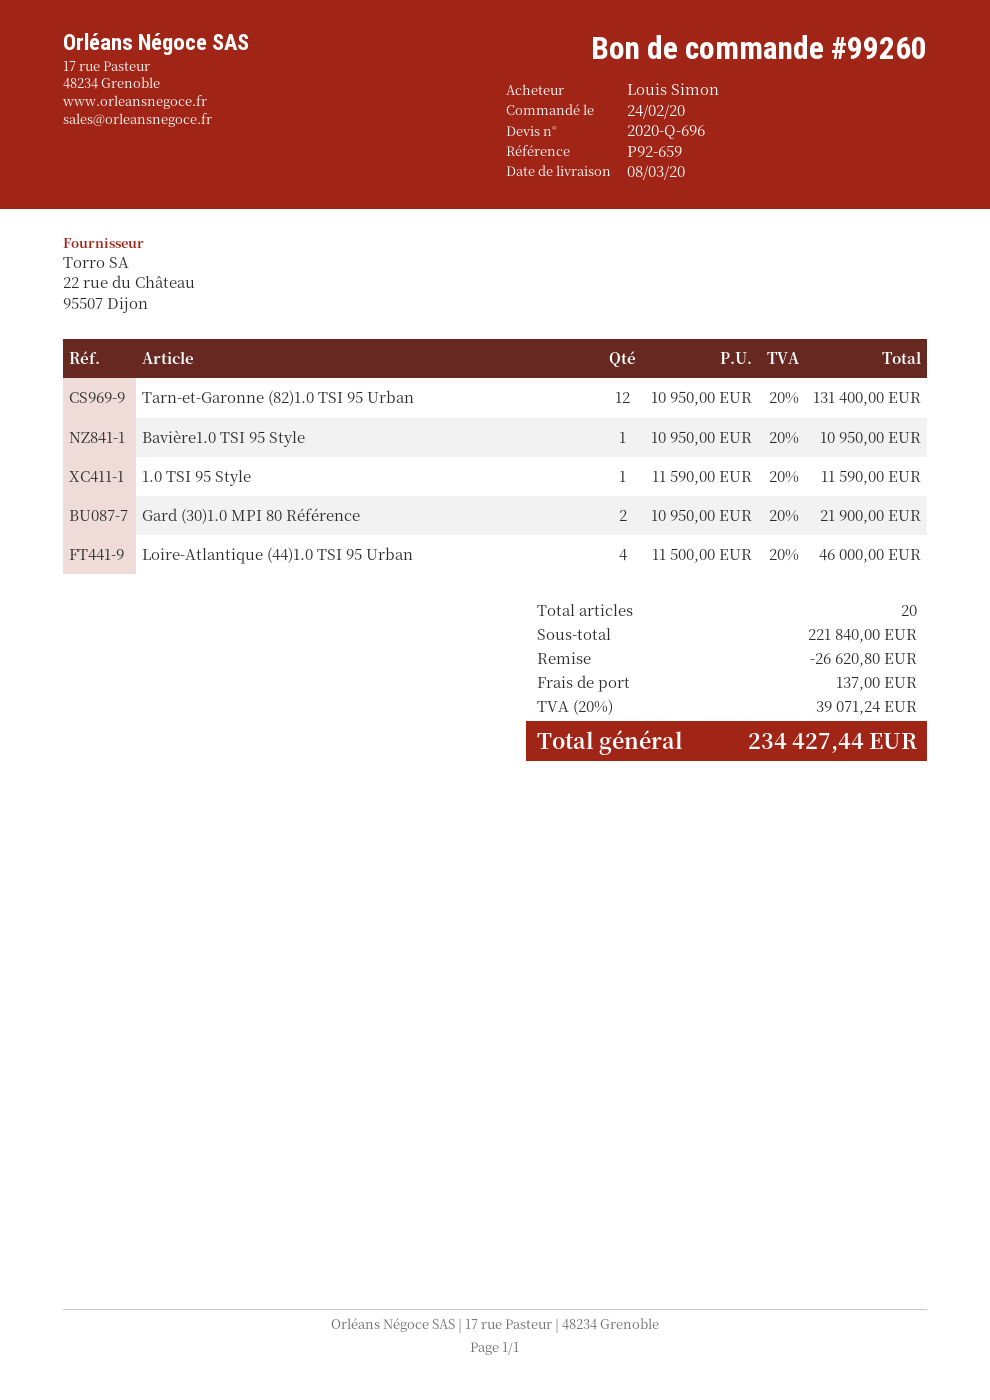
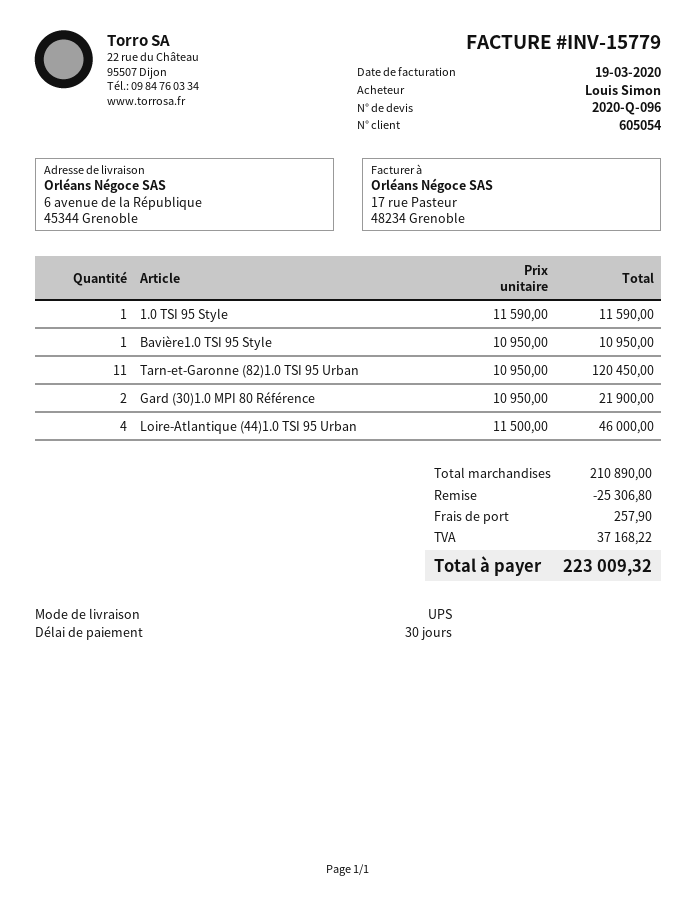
quote number: 2020-Q-696 -> 2020-Q-096
Tarn-et-Garonne (82)1.0 TSI 95 Urban: 12 x 10950.00 = 131400.00 -> 11 x 10950.00 = 120450.00
subtotal: 221840.00 -> 210890.00
discount: 26620.80 -> 25306.80
shipping: 137.00 -> 257.90
tax: 39071.24 -> 37168.22
total: 234427.44 -> 223009.32

